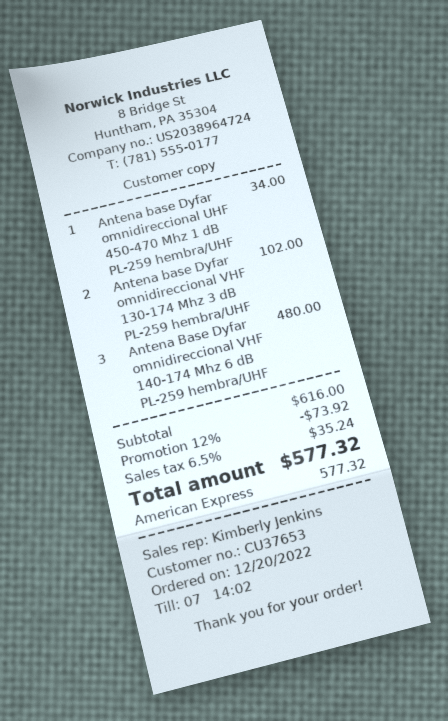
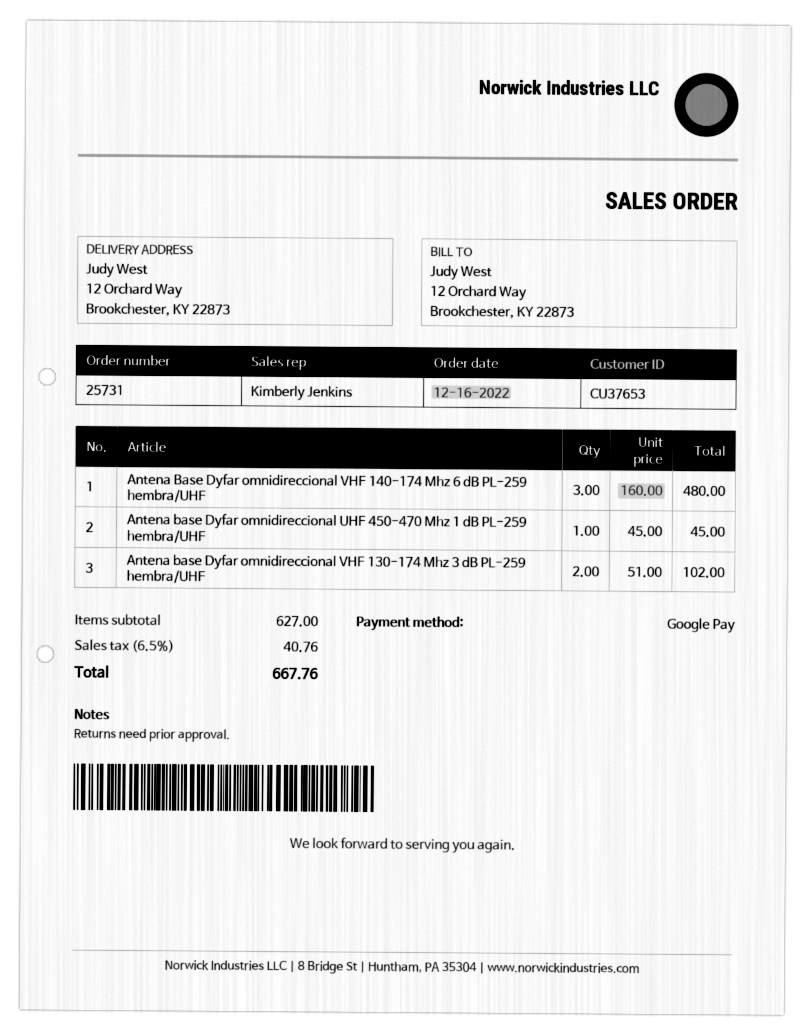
order date: 2022-12-20 -> 2022-12-16
payment method: American Express -> Google Pay
Antena base Dyfar omnidireccional UHF 450-470 Mhz 1 dB PL-259 hembra/UHF: 1 for 34.00 -> 1 for 45.00
subtotal: 616.00 -> 627.00
discount: 12% = 73.92 -> none
tax: 6.5% = 35.24 -> 6.5% = 40.76
total: 577.32 -> 667.76

